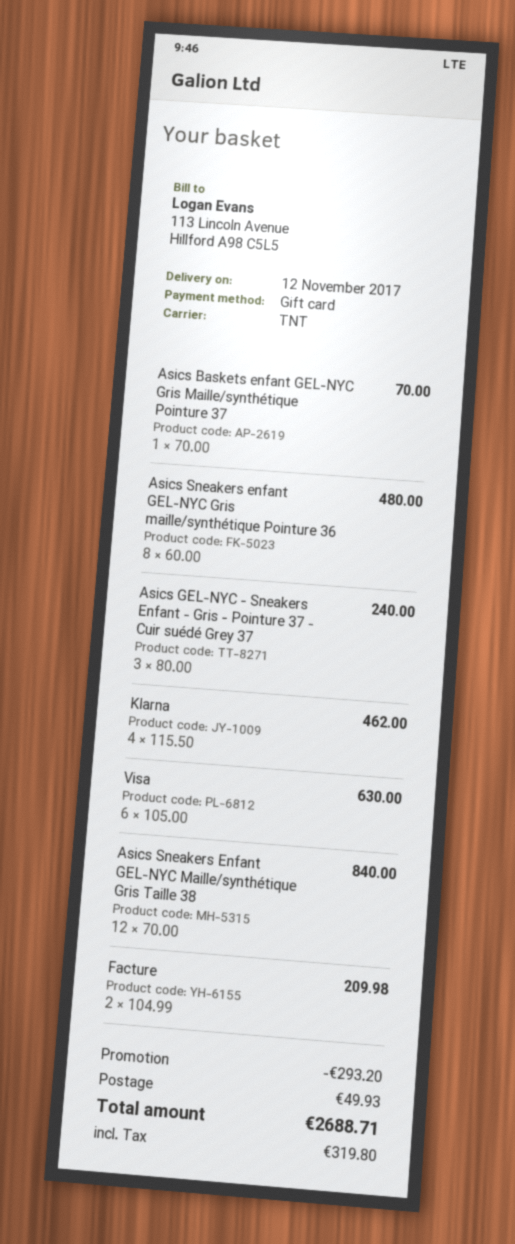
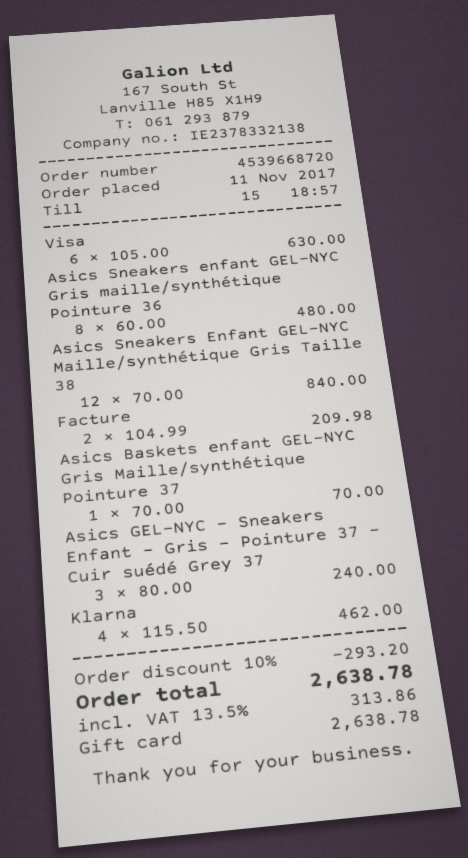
shipping: 49.93 -> none
tax: 319.80 -> 313.86
total: 2688.71 -> 2638.78

